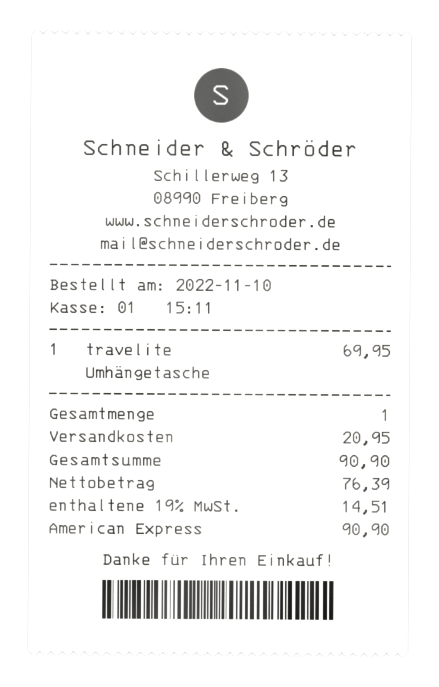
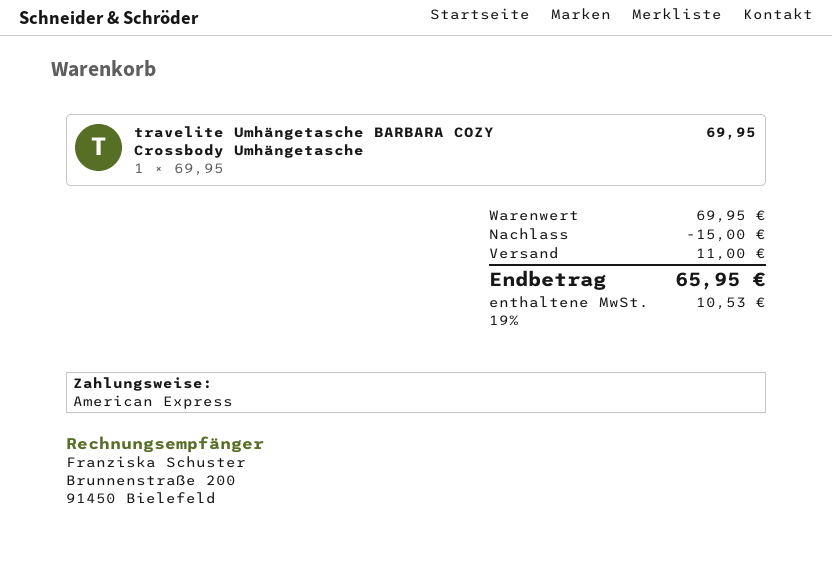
discount: none -> 15.00
shipping: 20.95 -> 11.00
tax: 19% = 14.51 -> 19% = 10.53
total: 90.90 -> 65.95

